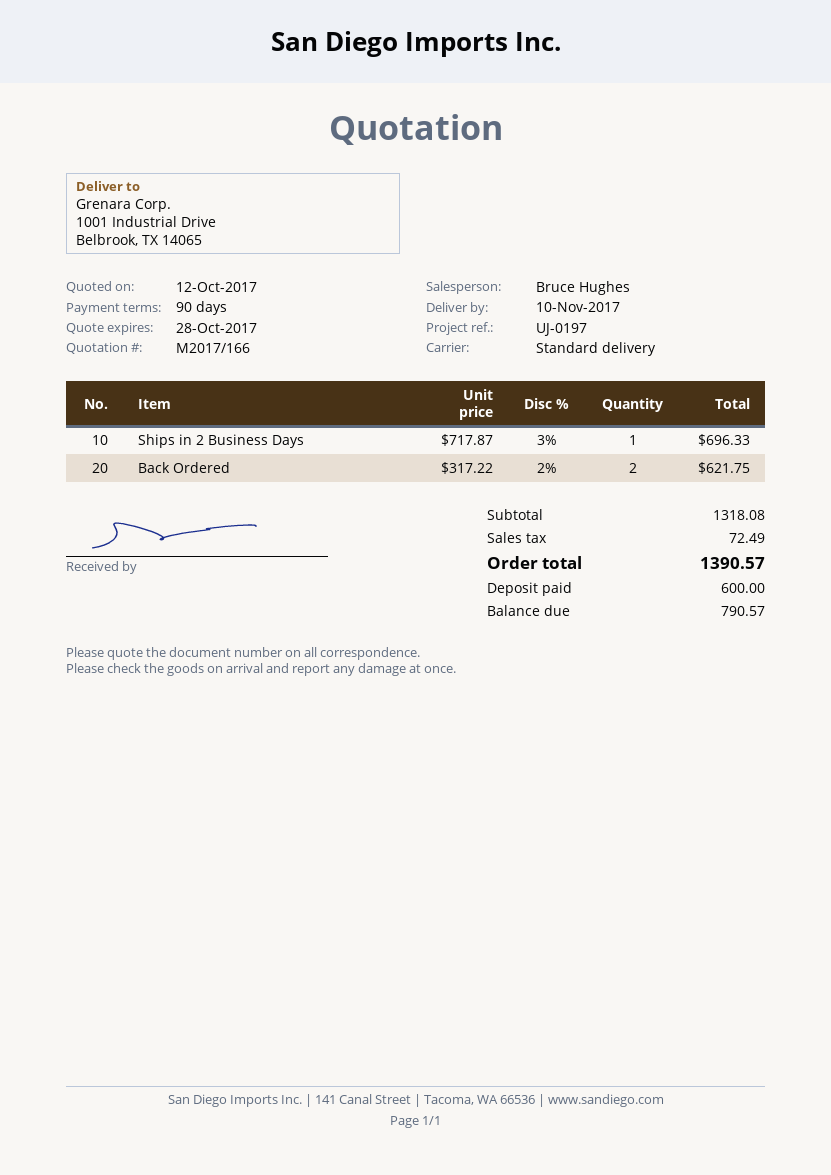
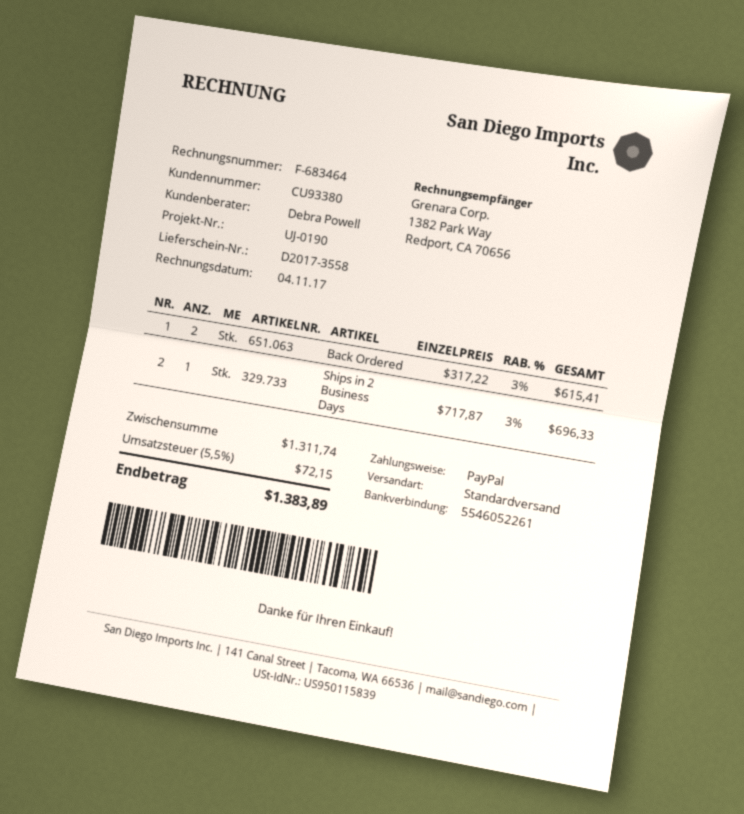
reference: UJ-0197 -> UJ-0190
sales rep: Bruce Hughes -> Debra Powell
Back Ordered: 2 x 317.22 - 2% = 621.75 -> 2 x 317.22 - 3% = 615.41
subtotal: 1318.08 -> 1311.74
tax: 72.49 -> 72.15
total: 1390.57 -> 1383.89

